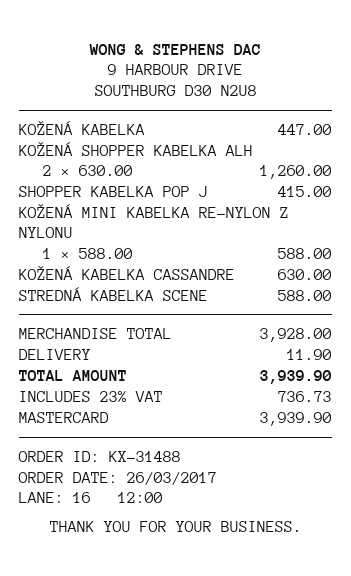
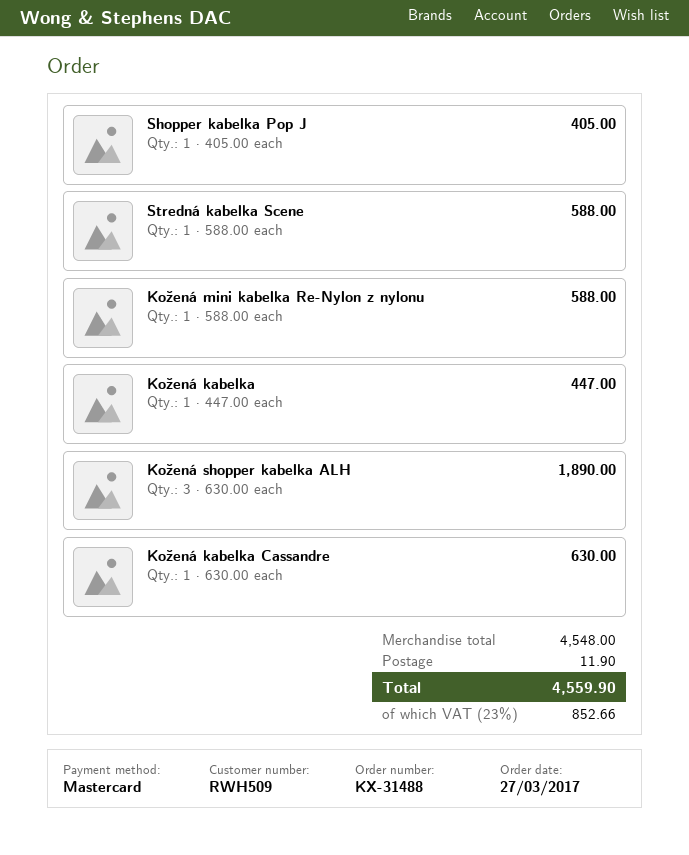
order date: 2017-03-26 -> 2017-03-27
KOŽENÁ SHOPPER KABELKA ALH: 2 x 630.00 = 1260.00 -> 3 x 630.00 = 1890.00
SHOPPER KABELKA POP J: 1 x 415.00 = 415.00 -> 1 x 405.00 = 405.00
subtotal: 3928.00 -> 4548.00
tax: 23% = 736.73 -> 23% = 852.66
total: 3939.90 -> 4559.90

